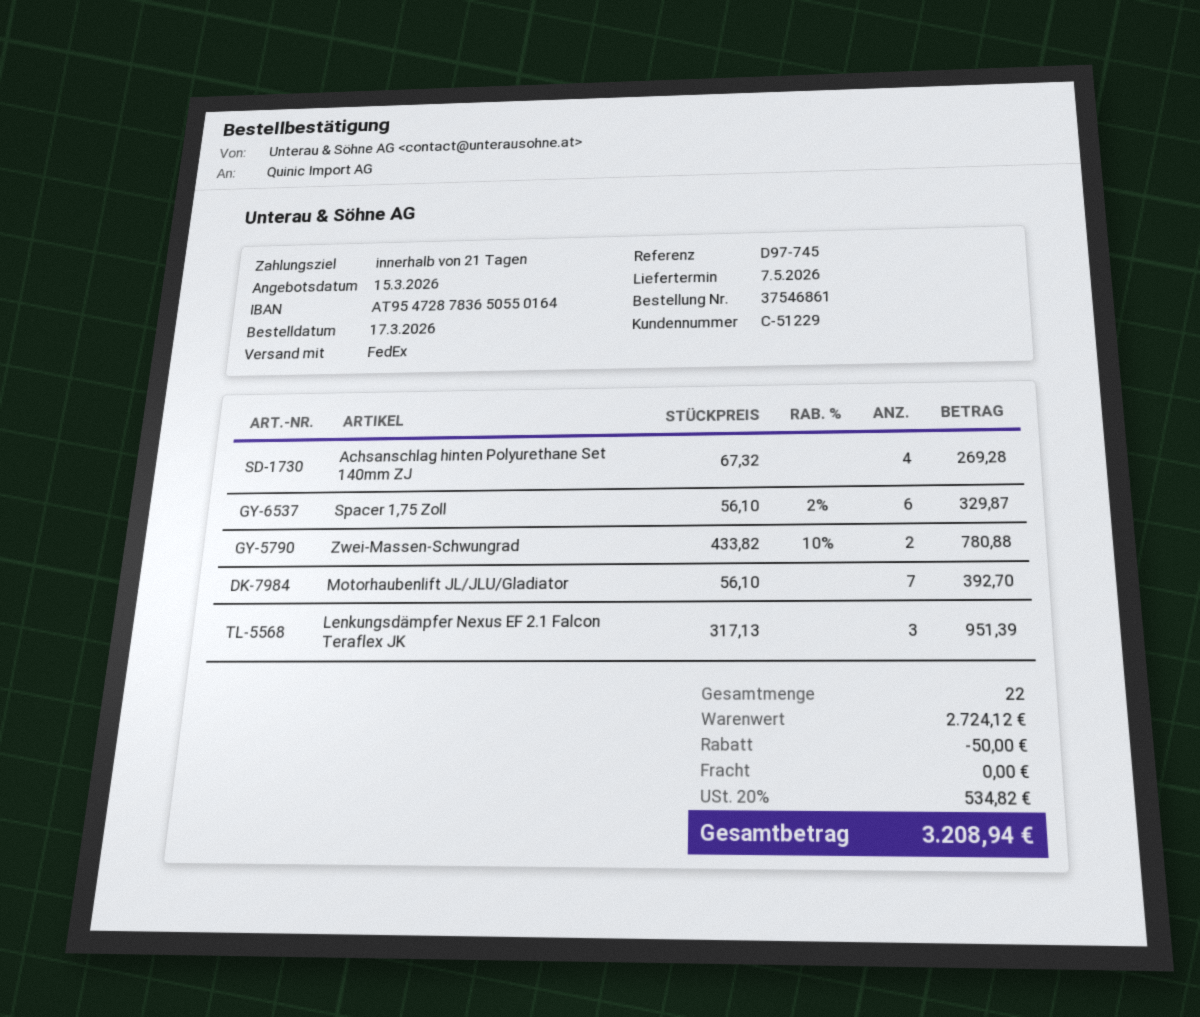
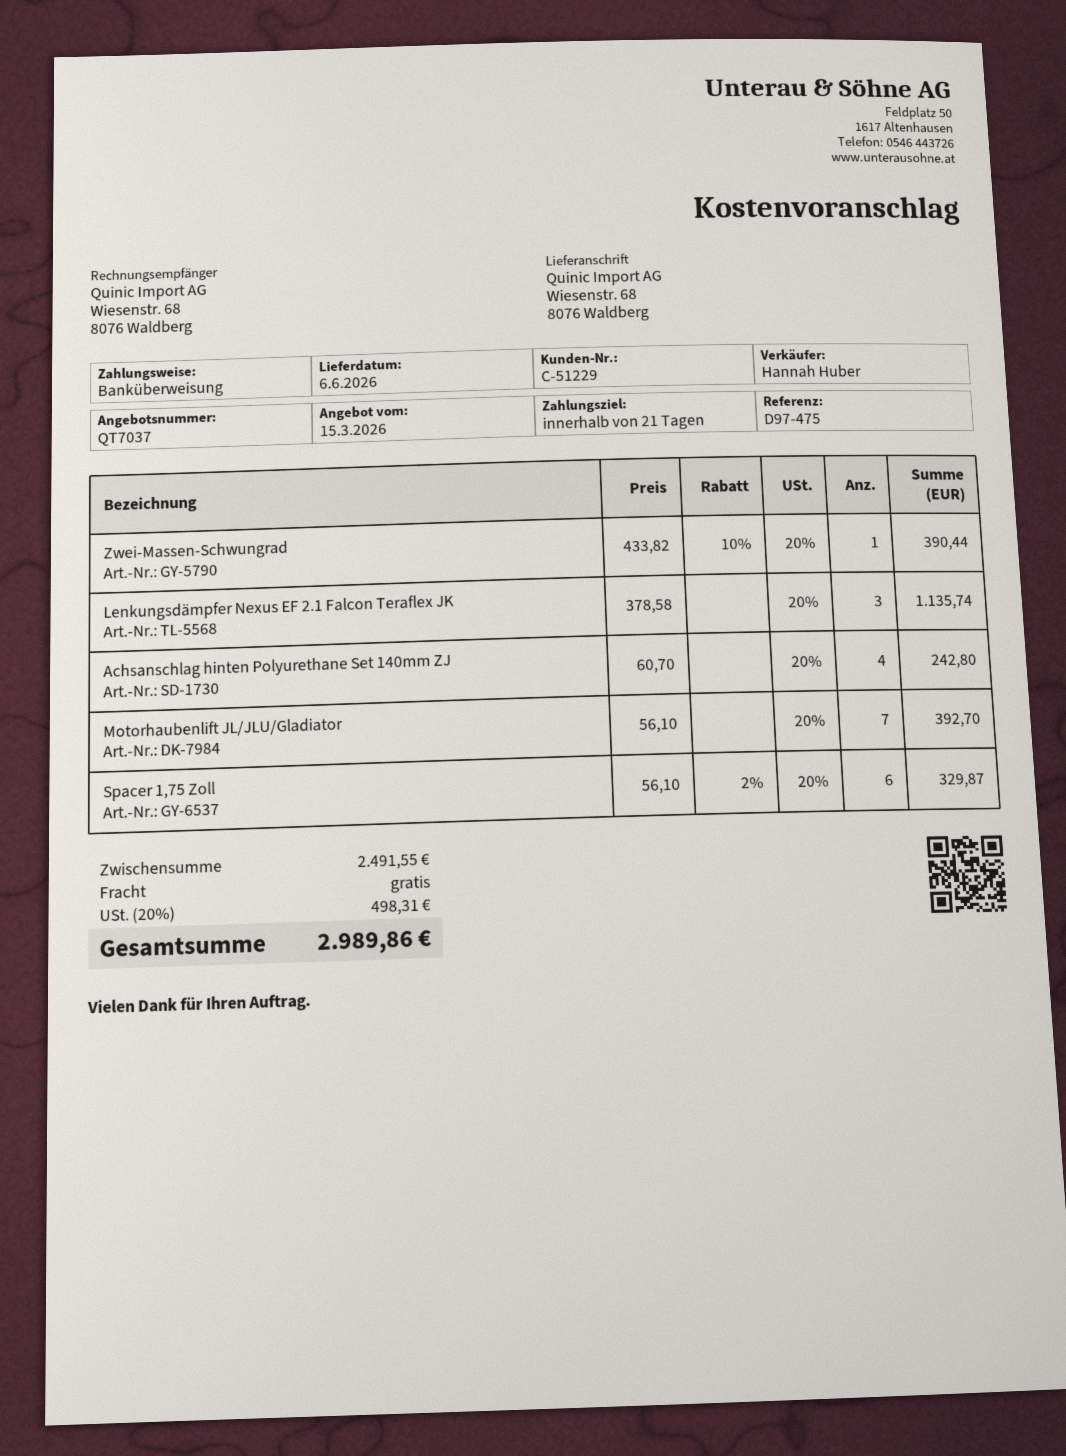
delivery date: 2026-05-07 -> 2026-06-06
reference: D97-745 -> D97-475
Achsanschlag hinten Polyurethane Set 140mm ZJ: 4 x 67.32 = 269.28 -> 4 x 60.70 = 242.80
Zwei-Massen-Schwungrad: 2 x 433.82 - 10% = 780.88 -> 1 x 433.82 - 10% = 390.44
Lenkungsdämpfer Nexus EF 2.1 Falcon Teraflex JK: 3 x 317.13 = 951.39 -> 3 x 378.58 = 1135.74
subtotal: 2724.12 -> 2491.55
discount: 50.00 -> none
tax: 20% = 534.82 -> 20% = 498.31
total: 3208.94 -> 2989.86

